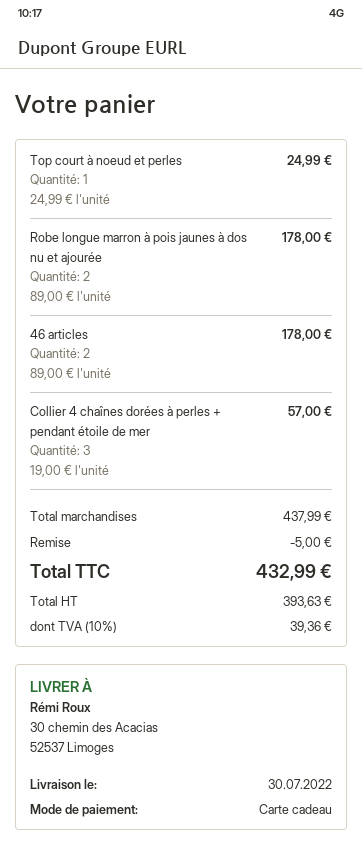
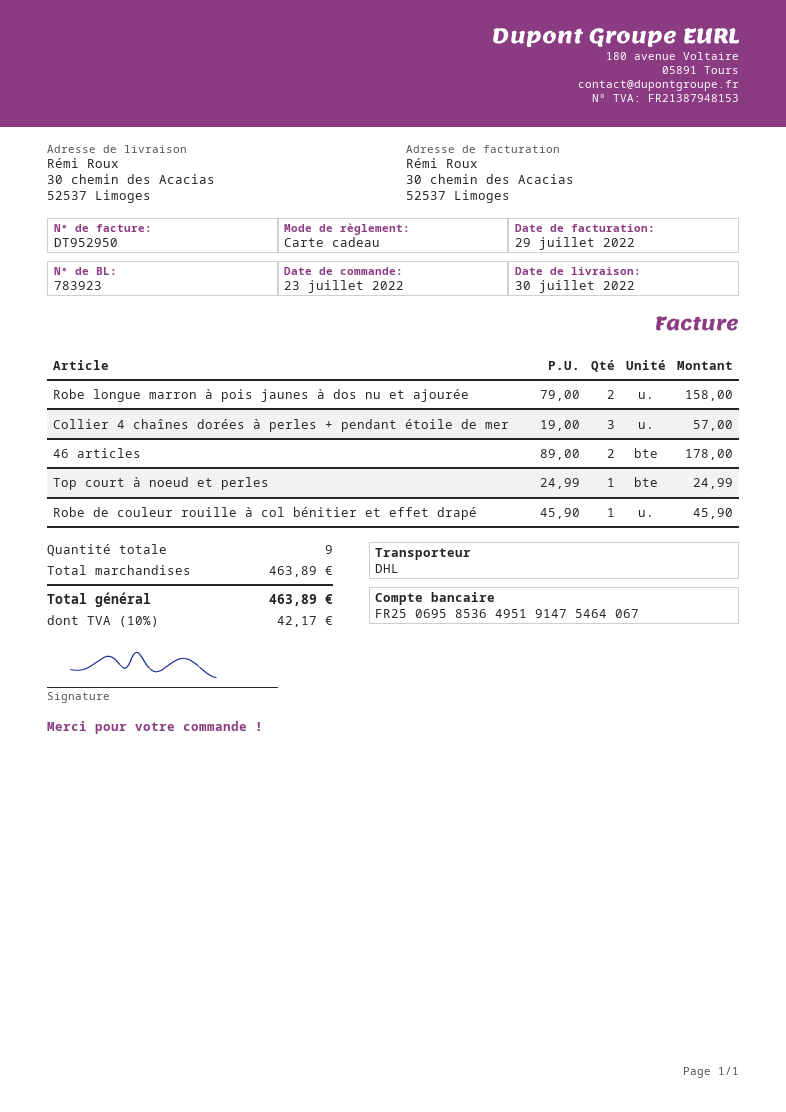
Robe longue marron à pois jaunes à dos nu et ajourée: 2 x 89.00 = 178.00 -> 2 x 79.00 = 158.00
Robe de couleur rouille à col bénitier et effet drapé: none -> 1 x 45.90 = 45.90
subtotal: 437.99 -> 463.89
discount: 5.00 -> none
tax: 10% = 39.36 -> 10% = 42.17
total: 432.99 -> 463.89

